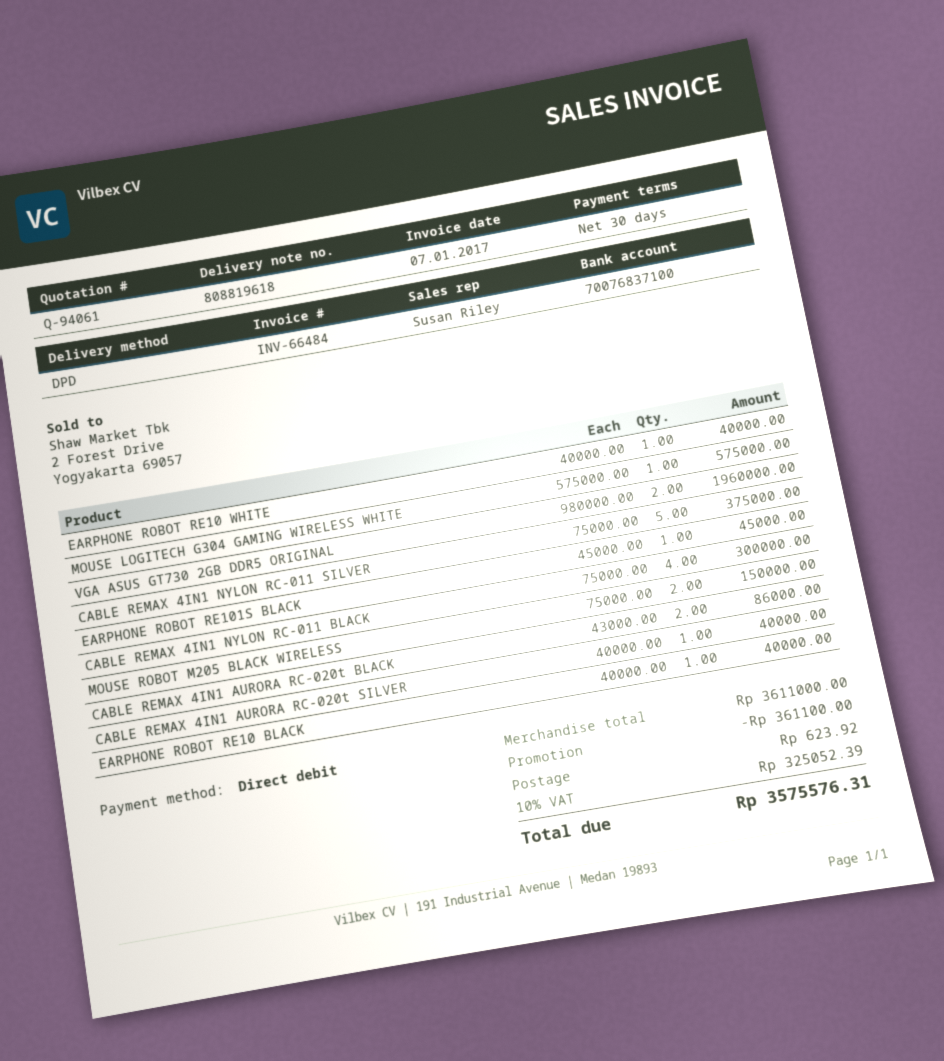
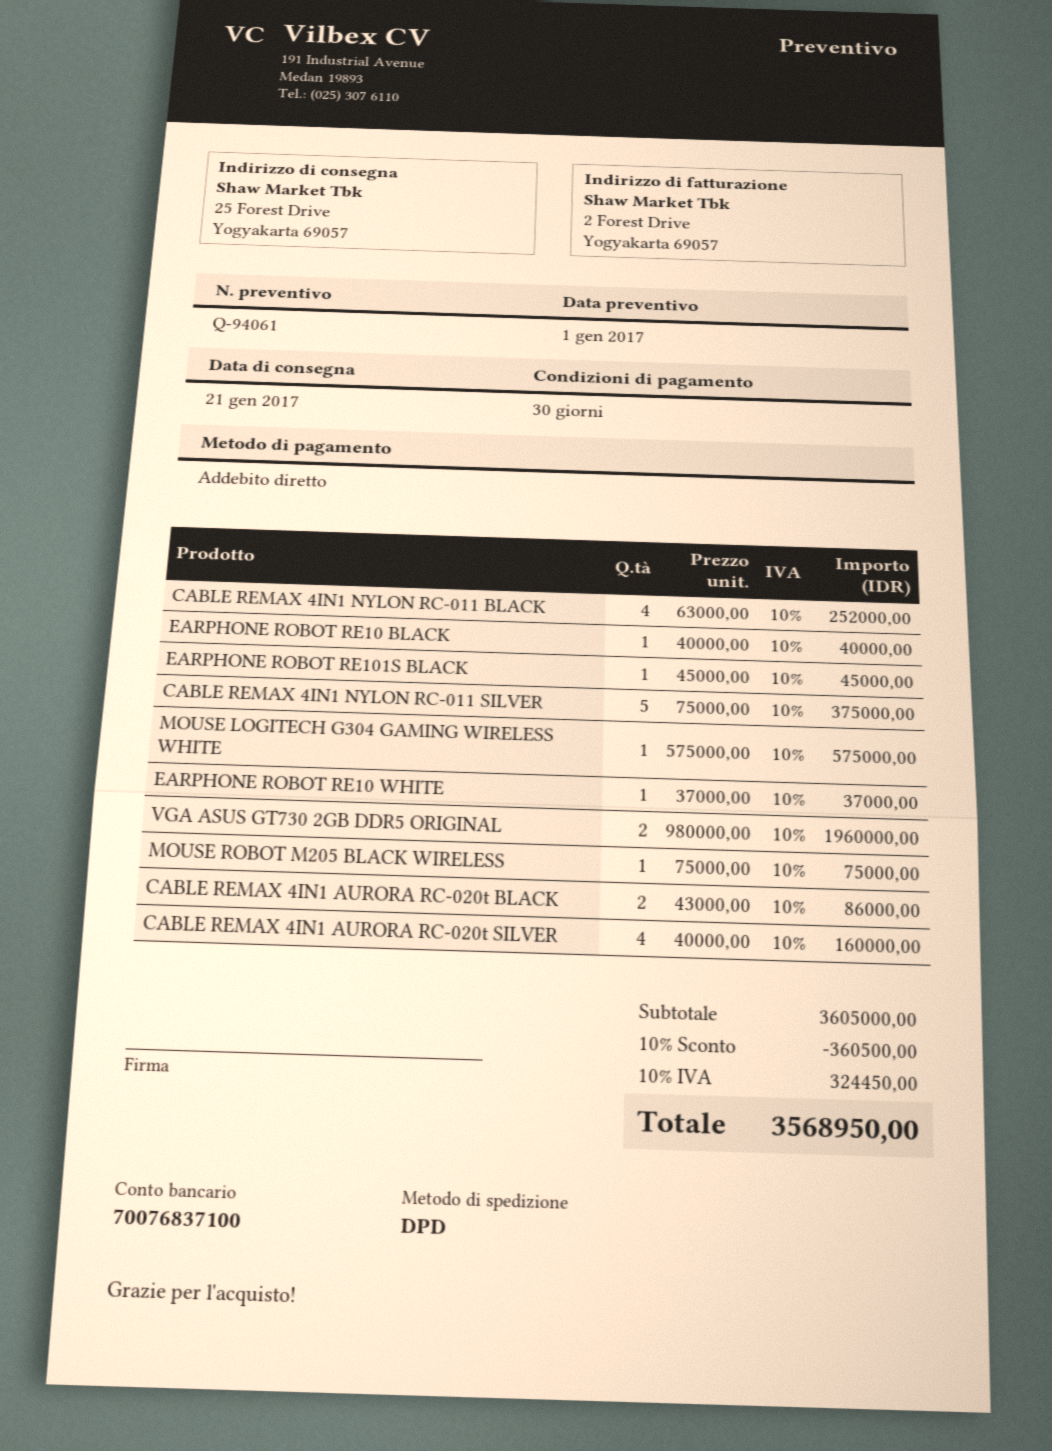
EARPHONE ROBOT RE10 WHITE: 1 x 40000.00 = 40000.00 -> 1 x 37000.00 = 37000.00
CABLE REMAX 4IN1 NYLON RC-011 BLACK: 4 x 75000.00 = 300000.00 -> 4 x 63000.00 = 252000.00
MOUSE ROBOT M205 BLACK WIRELESS: 2 x 75000.00 = 150000.00 -> 1 x 75000.00 = 75000.00
CABLE REMAX 4IN1 AURORA RC-020t SILVER: 1 x 40000.00 = 40000.00 -> 4 x 40000.00 = 160000.00
subtotal: 3611000.00 -> 3605000.00
discount: 361100.00 -> 360500.00
shipping: 623.92 -> none
tax: 10% = 325052.39 -> 10% = 324450.00
total: 3575576.31 -> 3568950.00

